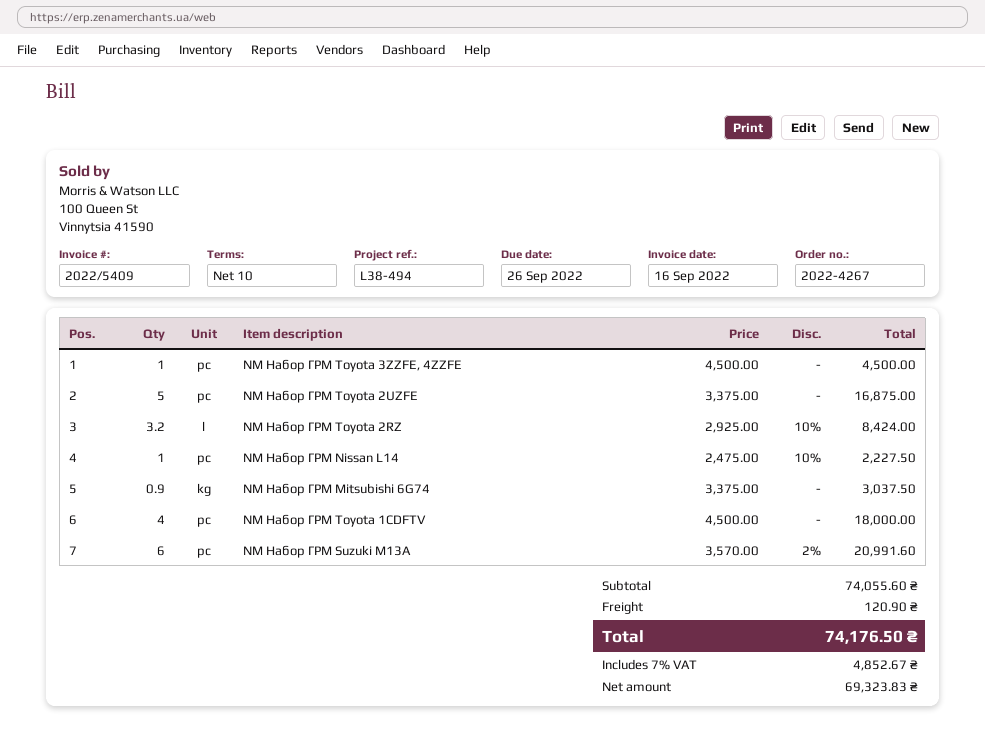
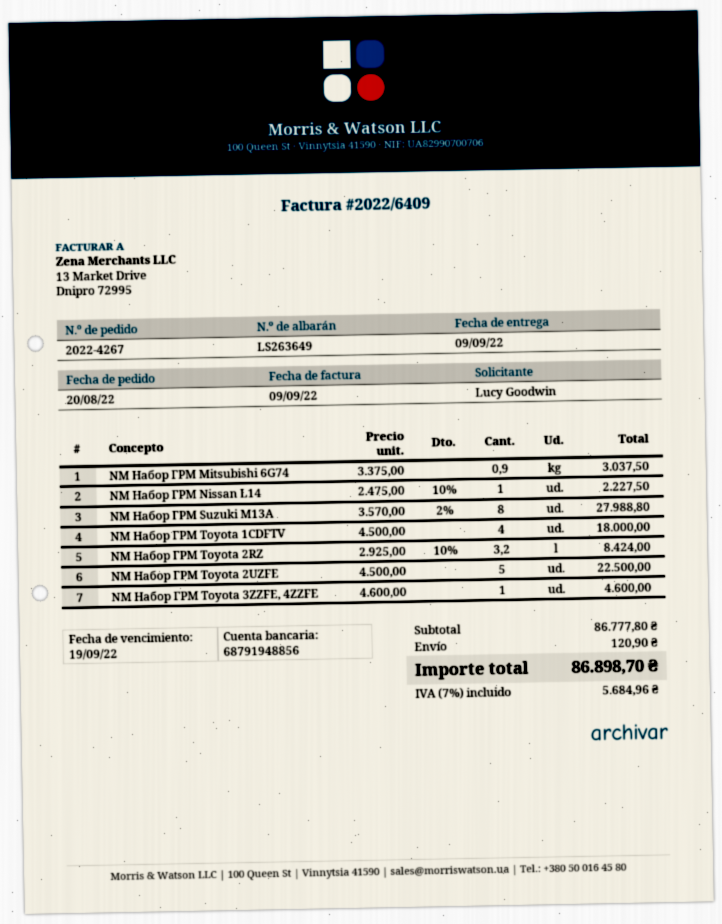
invoice number: 2022/5409 -> 2022/6409
invoice date: 2022-09-16 -> 2022-09-09
due date: 2022-09-26 -> 2022-09-19
NM Набор ГРМ Toyota 3ZZFE, 4ZZFE: 1 x 4500.00 = 4500.00 -> 1 x 4600.00 = 4600.00
NM Набор ГРМ Toyota 2UZFE: 5 x 3375.00 = 16875.00 -> 5 x 4500.00 = 22500.00
NM Набор ГРМ Suzuki M13A: 6 x 3570.00 - 2% = 20991.60 -> 8 x 3570.00 - 2% = 27988.80
subtotal: 74055.60 -> 86777.80
tax: 7% = 4852.67 -> 7% = 5684.96
total: 74176.50 -> 86898.70

